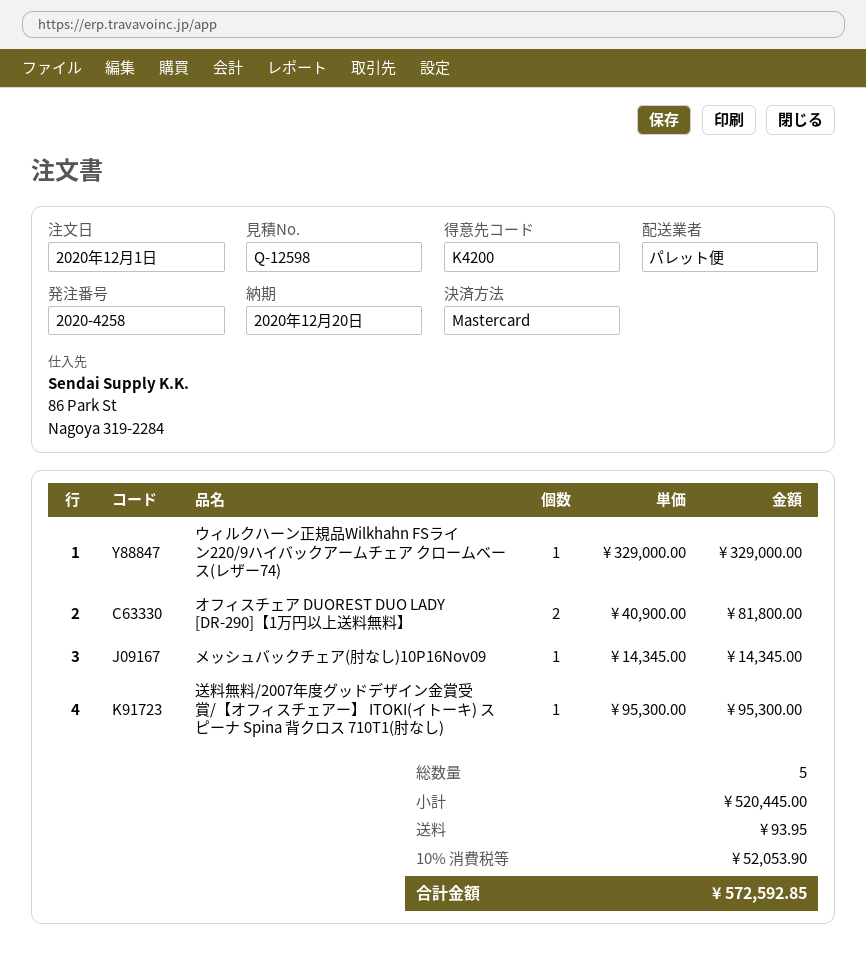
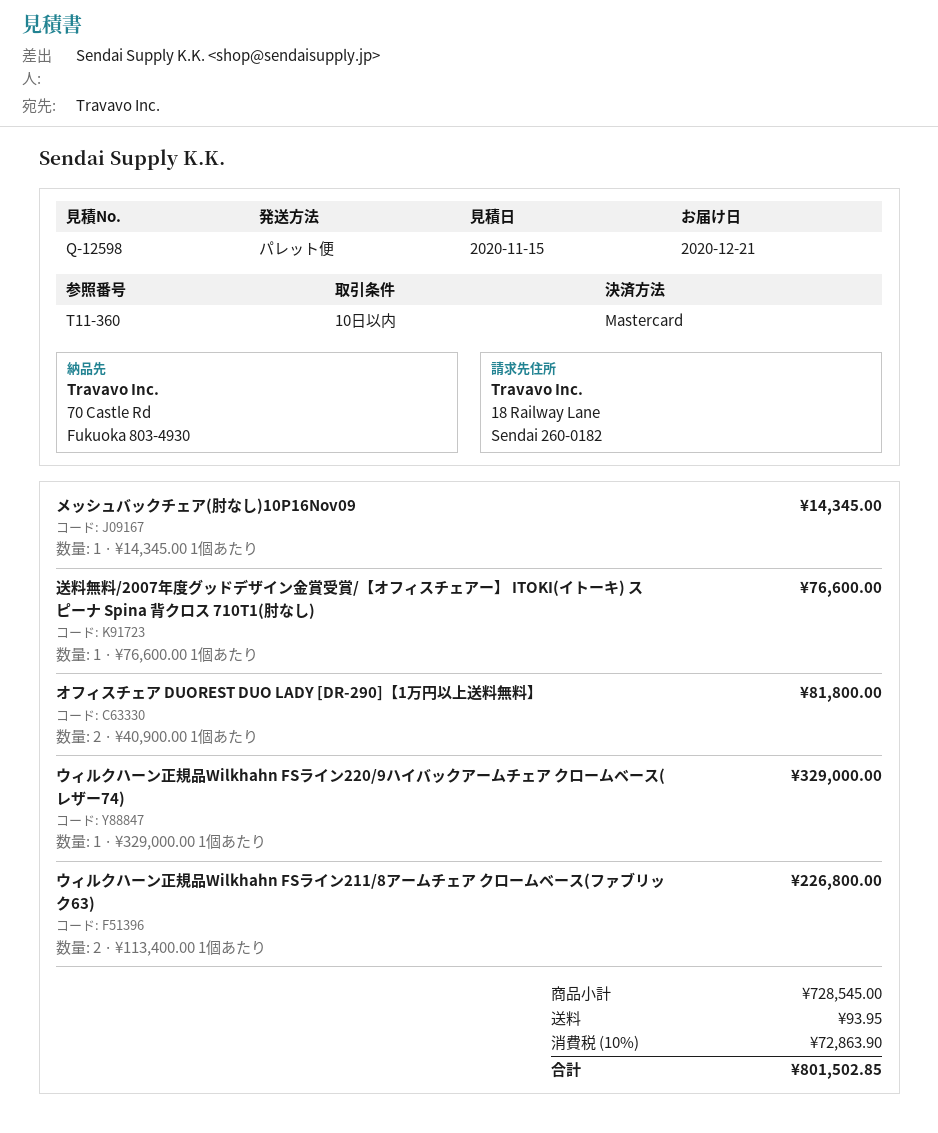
delivery date: 2020-12-20 -> 2020-12-21
送料無料/2007年度グッドデザイン金賞受賞/【オフィスチェアー】 ITOKI(イトーキ) スピーナ Spina 背クロス 710T1(肘なし): 1 x 95300.00 = 95300.00 -> 1 x 76600.00 = 76600.00
ウィルクハーン正規品Wilkhahn FSライン211/8アームチェア クロームベース(ファブリック63): none -> 2 x 113400.00 = 226800.00
subtotal: 520445.00 -> 728545.00
tax: 10% = 52053.90 -> 10% = 72863.90
total: 572592.85 -> 801502.85

